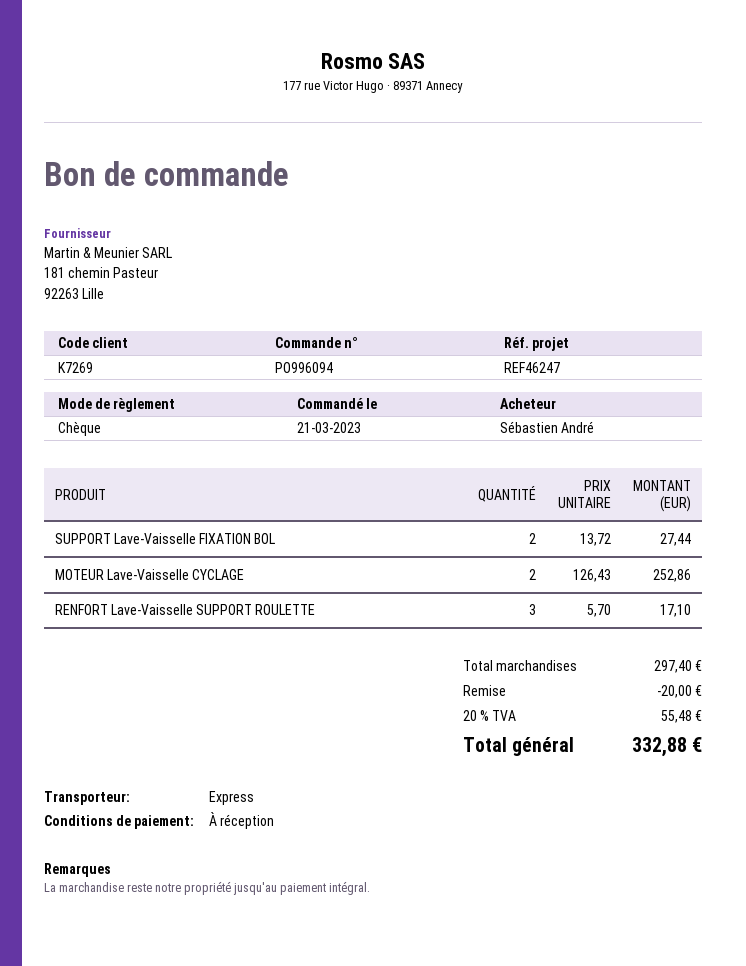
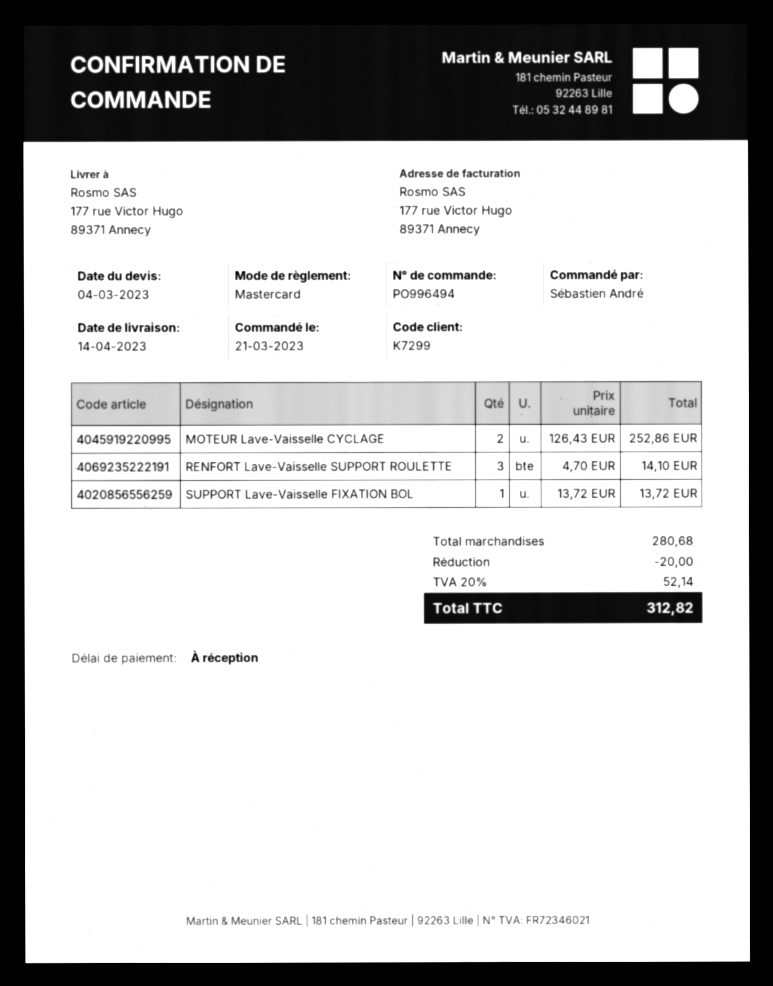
order number: PO996094 -> PO996494
customer number: K7269 -> K7299
payment method: cheque -> Mastercard
SUPPORT Lave-Vaisselle FIXATION BOL: 2 x 13.72 = 27.44 -> 1 x 13.72 = 13.72
RENFORT Lave-Vaisselle SUPPORT ROULETTE: 3 x 5.70 = 17.10 -> 3 x 4.70 = 14.10
subtotal: 297.40 -> 280.68
tax: 20% = 55.48 -> 20% = 52.14
total: 332.88 -> 312.82

